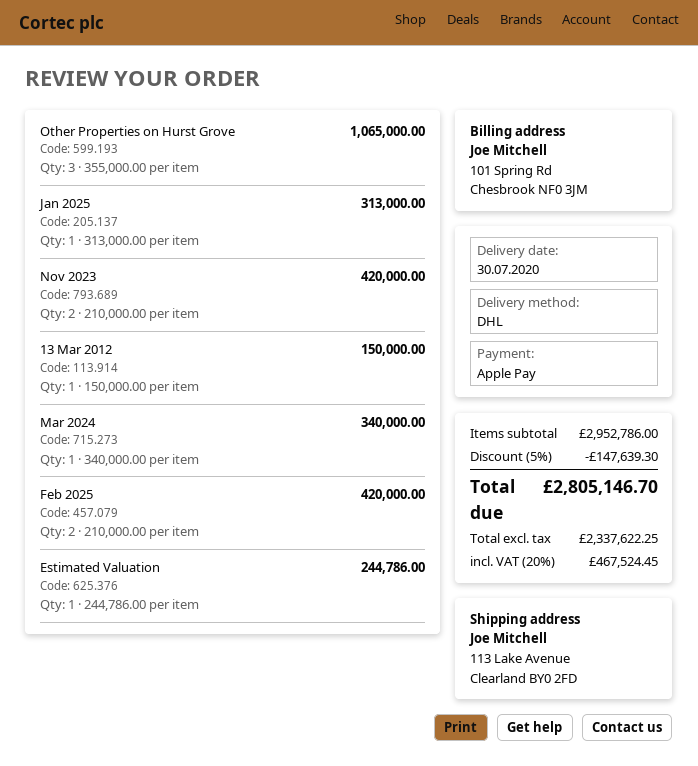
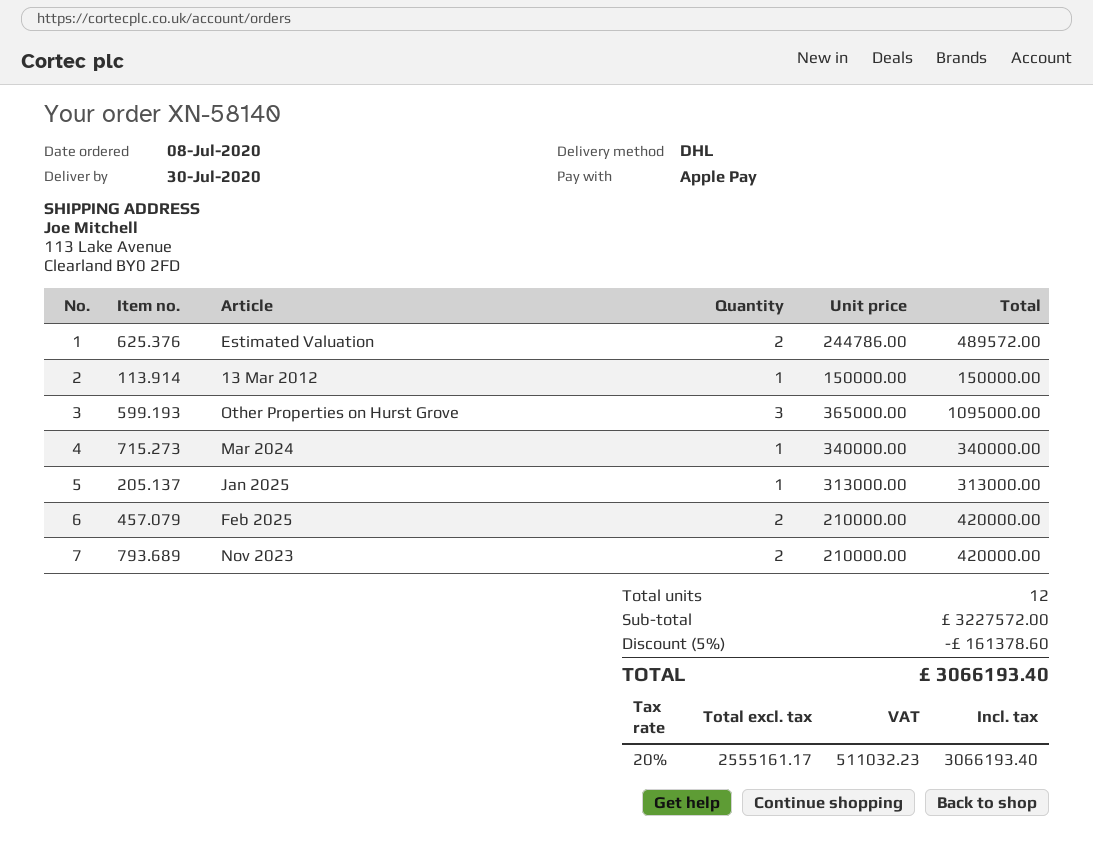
Other Properties on Hurst Grove: 3 x 355000.00 = 1065000.00 -> 3 x 365000.00 = 1095000.00
Estimated Valuation: 1 x 244786.00 = 244786.00 -> 2 x 244786.00 = 489572.00
subtotal: 2952786.00 -> 3227572.00
discount: 5% = 147639.30 -> 5% = 161378.60
net: 2337622.25 -> 2555161.17
tax: 20% = 467524.45 -> 20% = 511032.23
total: 2805146.70 -> 3066193.40

